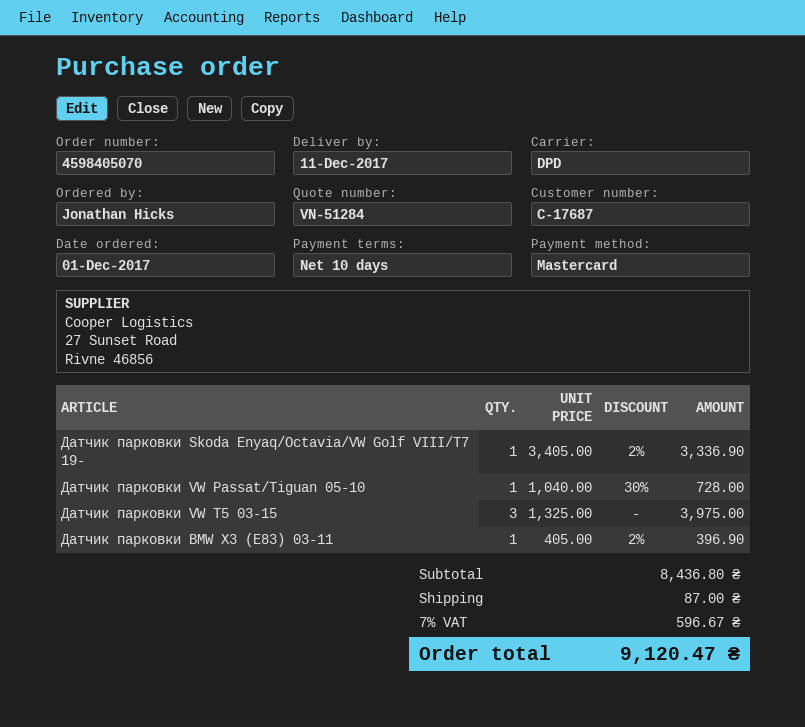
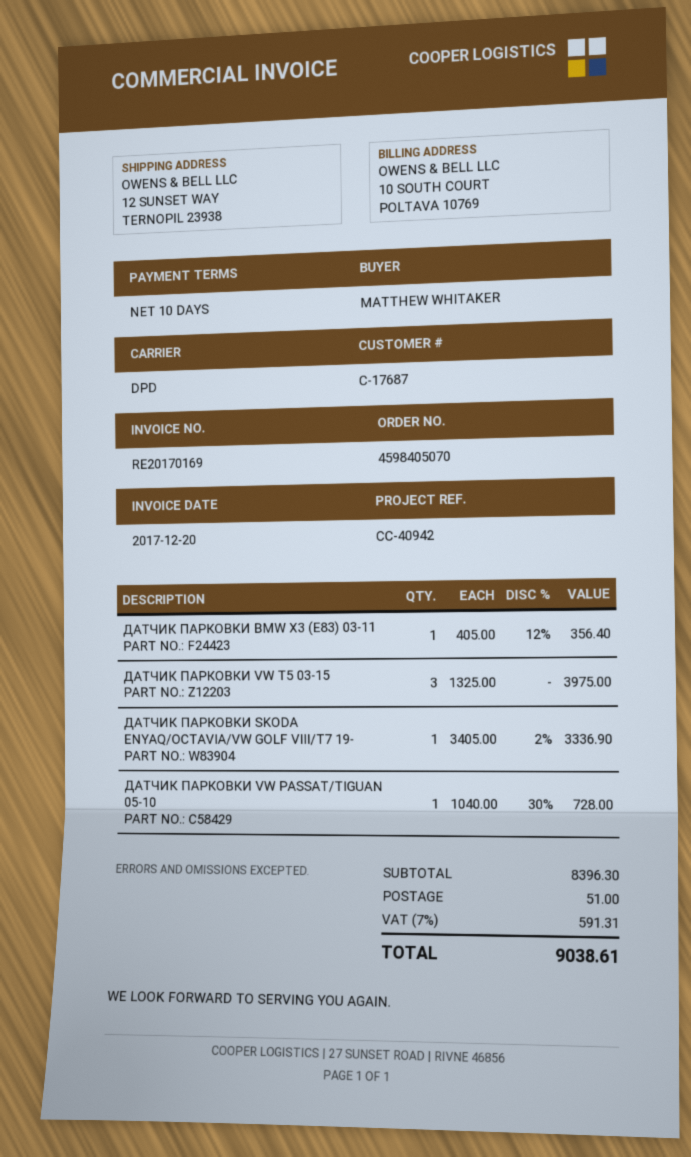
ordered by: Jonathan Hicks -> MATTHEW WHITAKER
Датчик парковки BMW X3 (E83) 03-11: 1 x 405.00 - 2% = 396.90 -> 1 x 405.00 - 12% = 356.40
subtotal: 8436.80 -> 8396.30
shipping: 87.00 -> 51.00
tax: 7% = 596.67 -> 7% = 591.31
total: 9120.47 -> 9038.61

